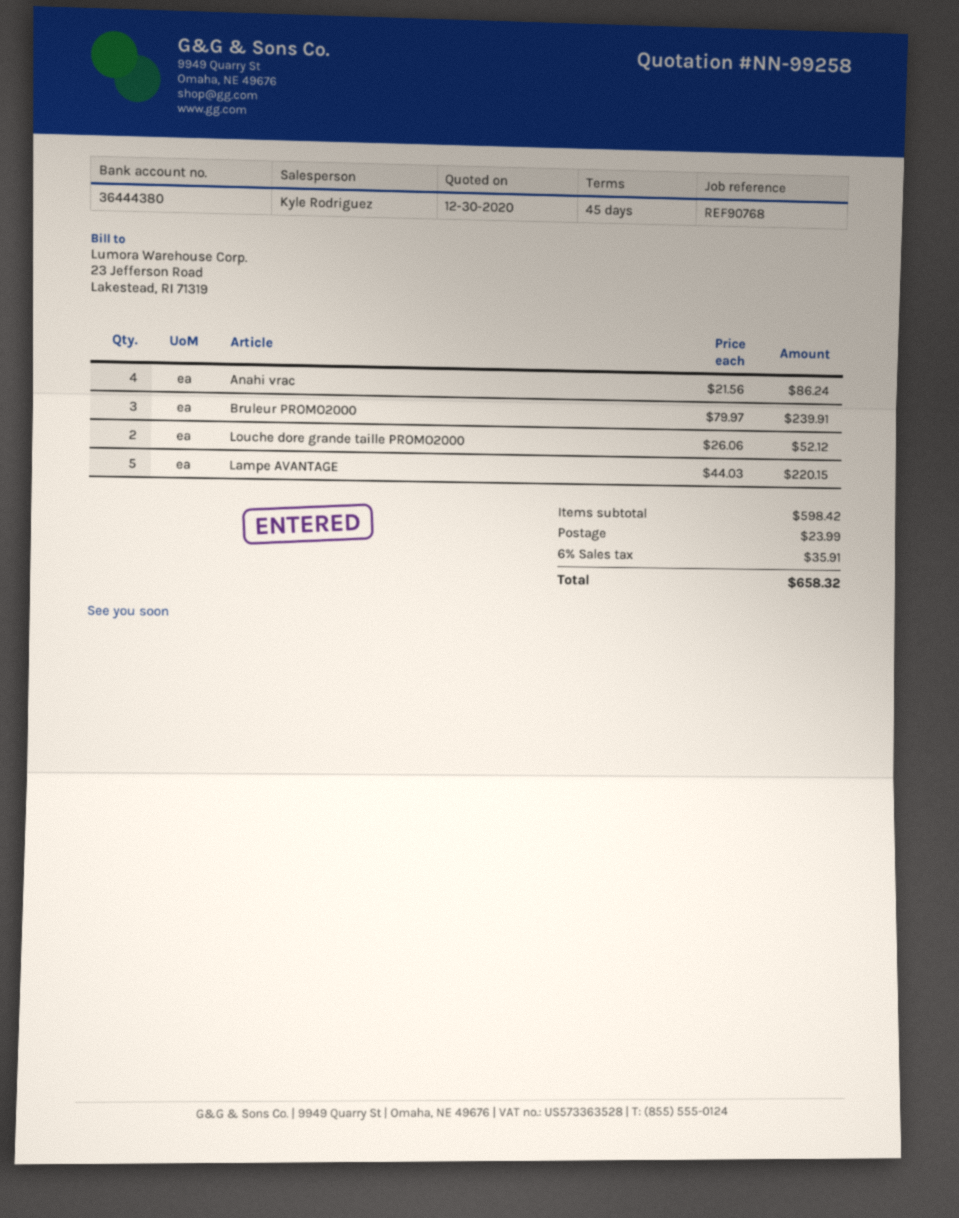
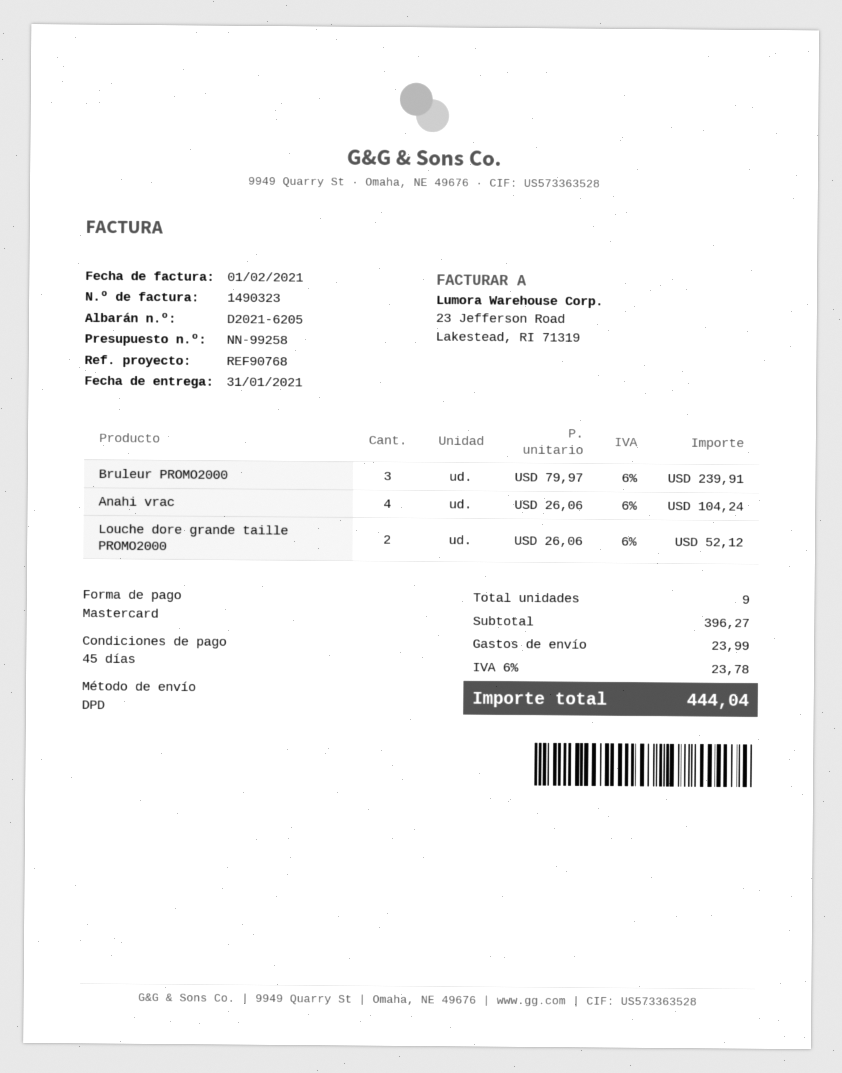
Anahi vrac: 4 x 21.56 = 86.24 -> 4 x 26.06 = 104.24
Lampe AVANTAGE: 5 x 44.03 = 220.15 -> none
subtotal: 598.42 -> 396.27
tax: 6% = 35.91 -> 6% = 23.78
total: 658.32 -> 444.04

